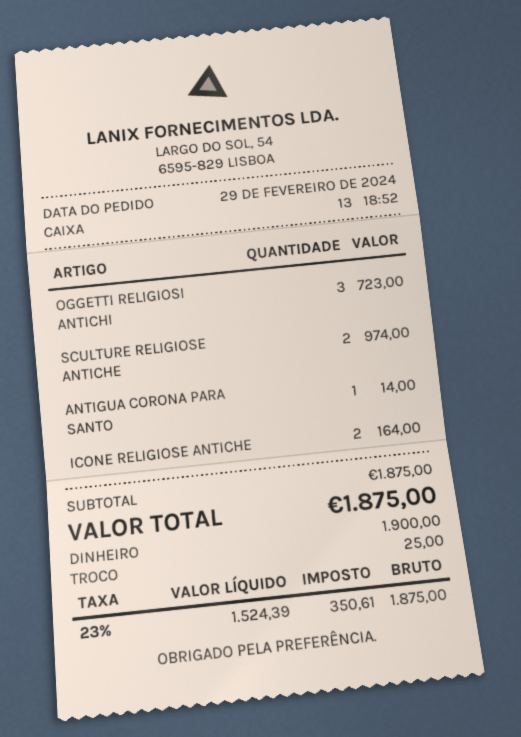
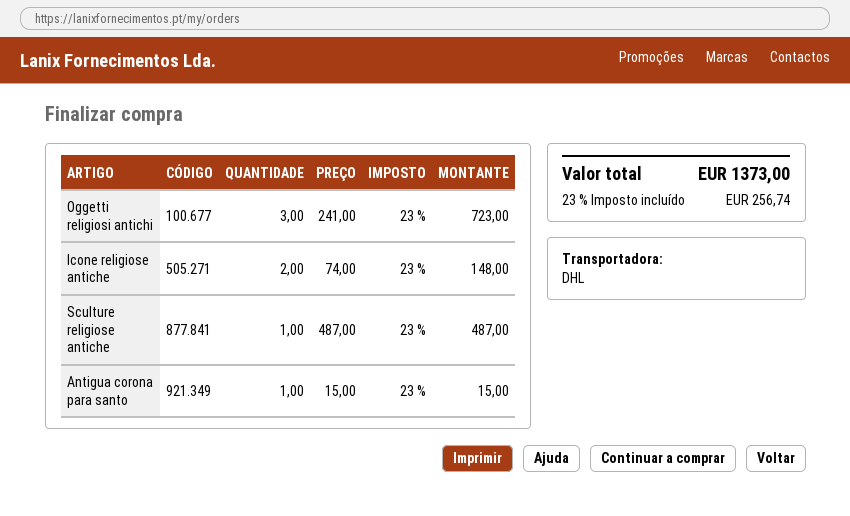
SCULTURE RELIGIOSE ANTICHE: 2 for 974.00 -> 1 for 487.00
ANTIGUA CORONA PARA SANTO: 1 for 14.00 -> 1 for 15.00
ICONE RELIGIOSE ANTICHE: 2 for 164.00 -> 2 for 148.00
tax: 23% = 350.61 -> 23% = 256.74
total: 1875.00 -> 1373.00

